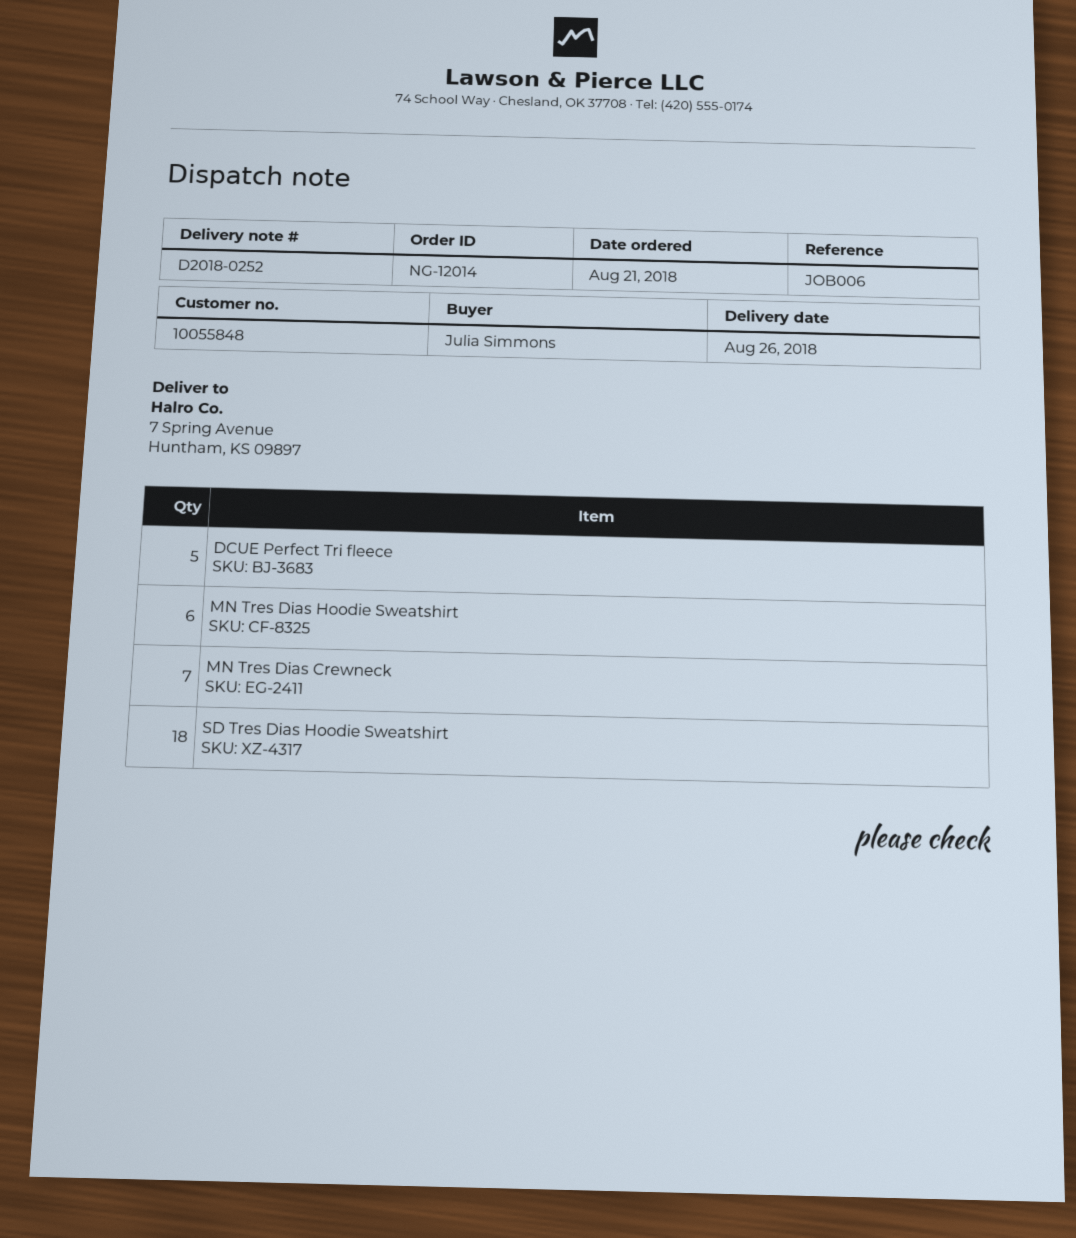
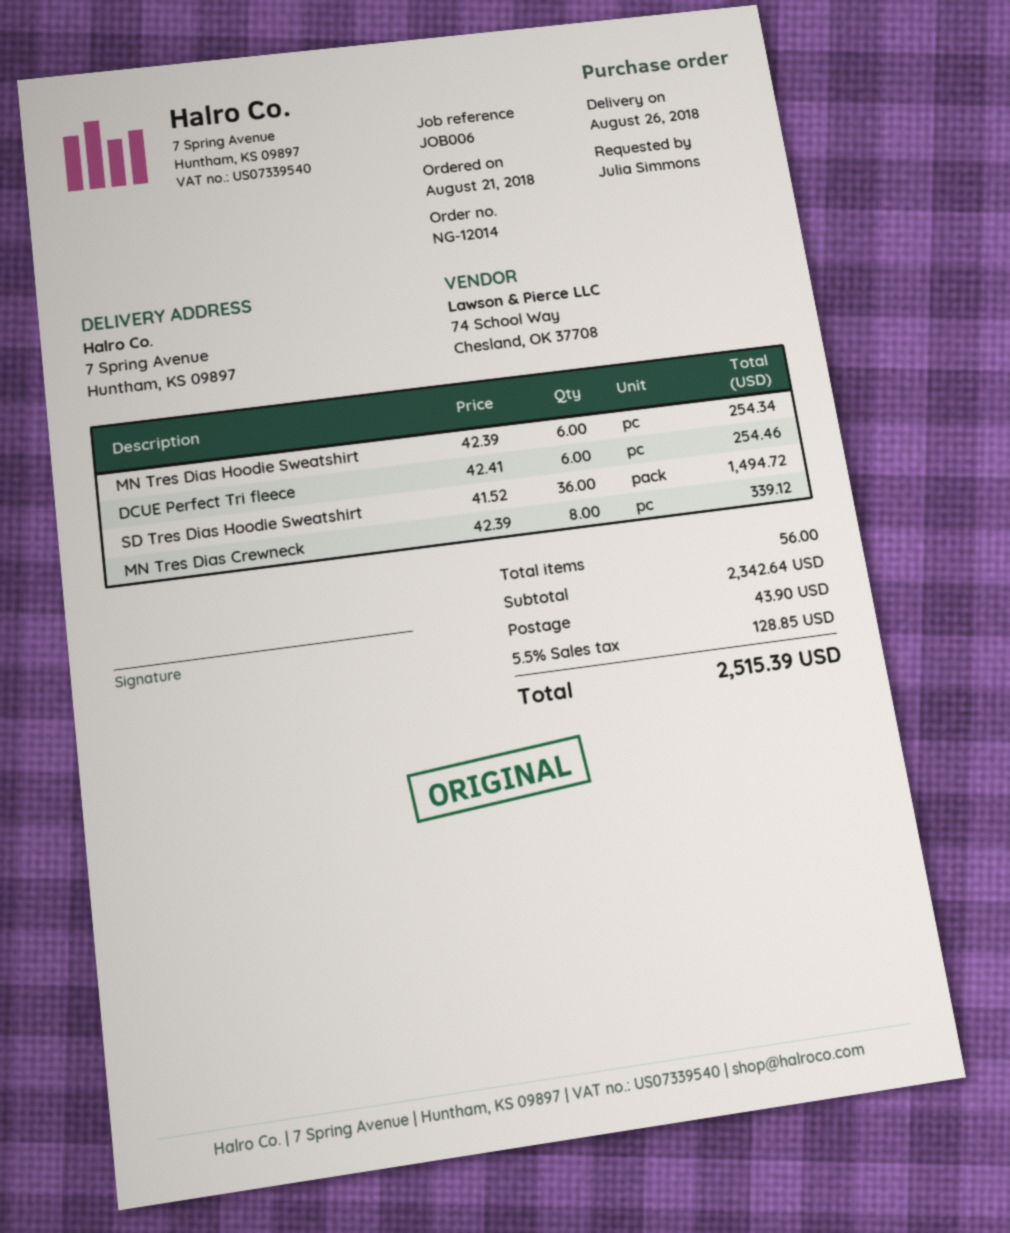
DCUE Perfect Tri fleece: 5 -> 6
MN Tres Dias Crewneck: 7 -> 8
SD Tres Dias Hoodie Sweatshirt: 18 -> 36

